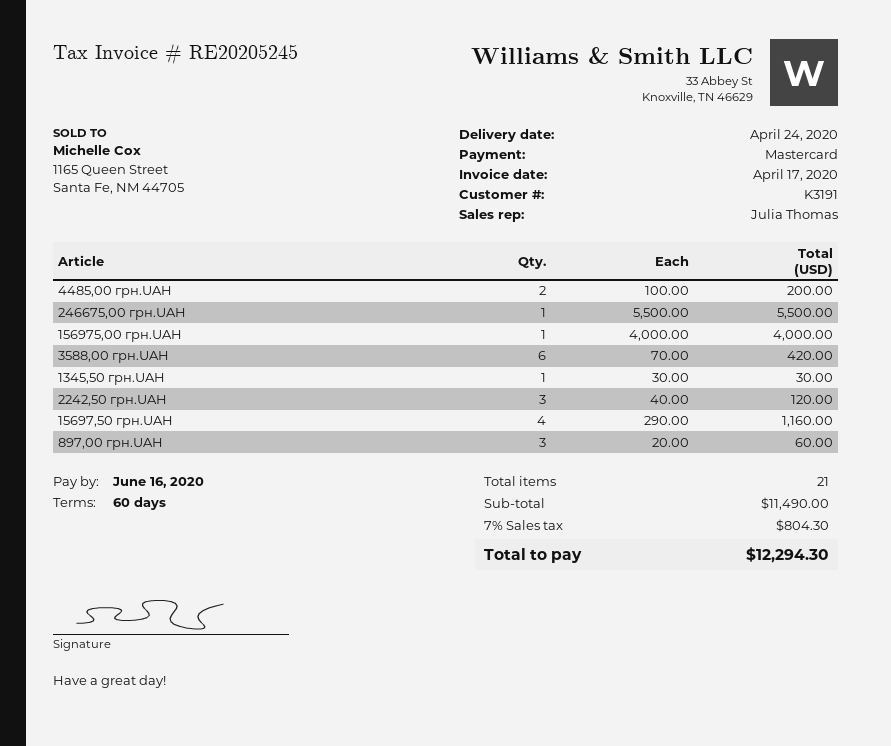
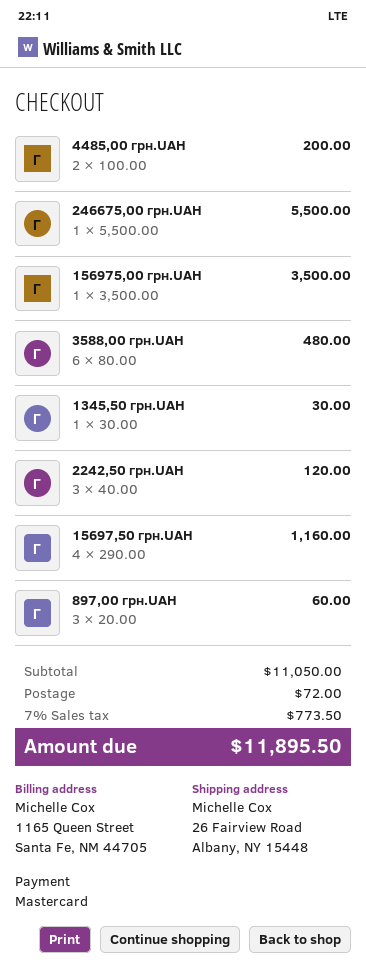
156975,00 грн.UAH: 1 x 4000.00 = 4000.00 -> 1 x 3500.00 = 3500.00
3588,00 грн.UAH: 6 x 70.00 = 420.00 -> 6 x 80.00 = 480.00
subtotal: 11490.00 -> 11050.00
shipping: none -> 72.00
tax: 7% = 804.30 -> 7% = 773.50
total: 12294.30 -> 11895.50

